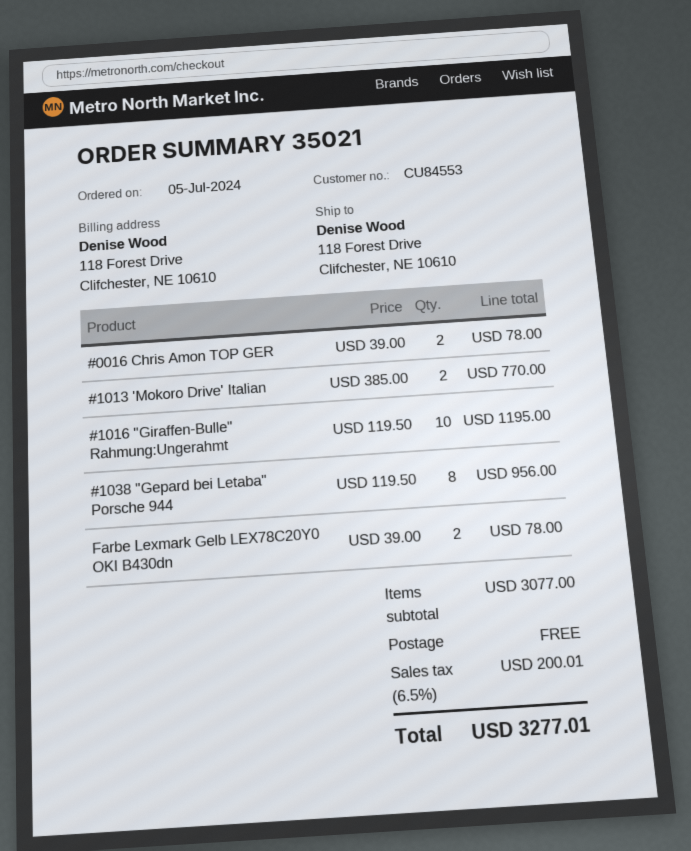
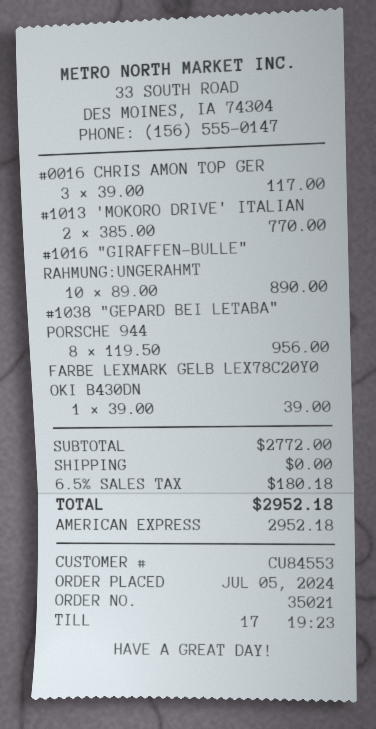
#0016 Chris Amon TOP GER: 2 x 39.00 = 78.00 -> 3 x 39.00 = 117.00
#1016 "Giraffen-Bulle" Rahmung:Ungerahmt: 10 x 119.50 = 1195.00 -> 10 x 89.00 = 890.00
Farbe Lexmark Gelb LEX78C20Y0 OKI B430dn: 2 x 39.00 = 78.00 -> 1 x 39.00 = 39.00
subtotal: 3077.00 -> 2772.00
tax: 6.5% = 200.01 -> 6.5% = 180.18
total: 3277.01 -> 2952.18

